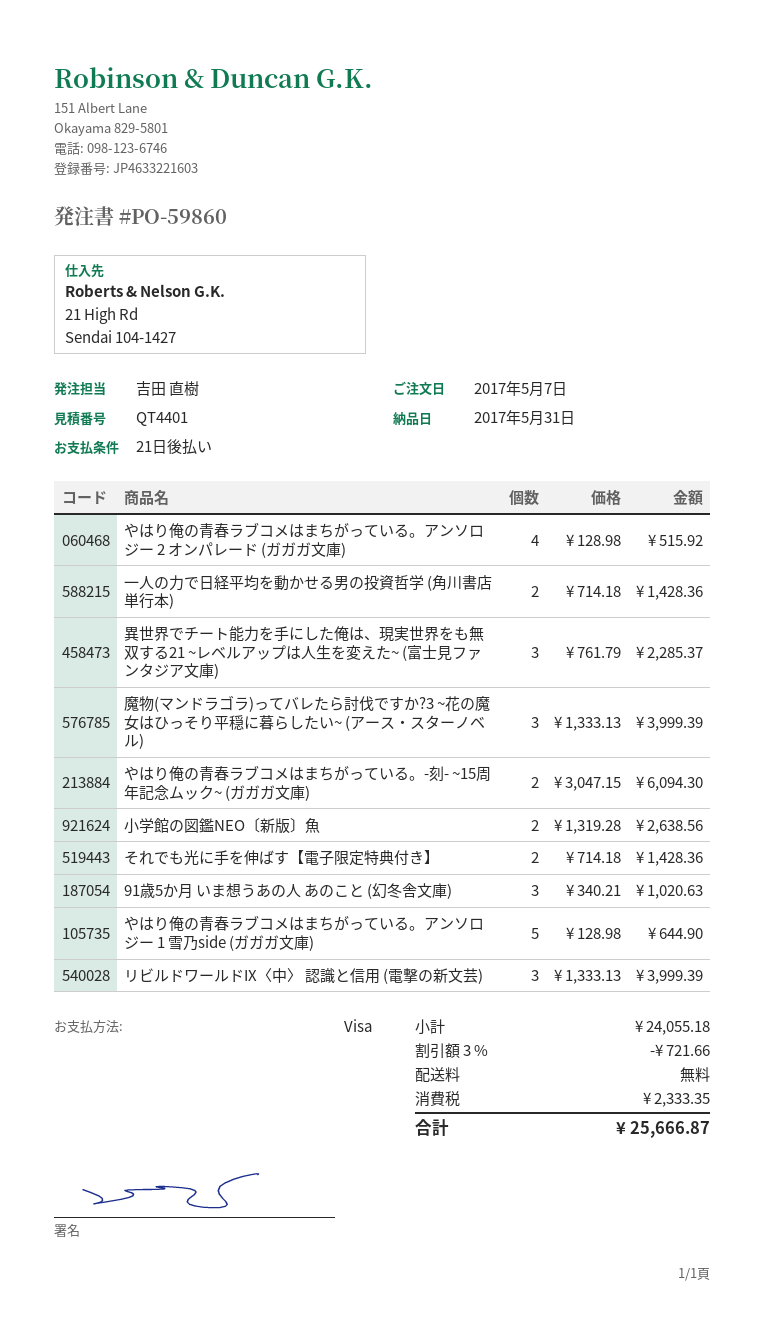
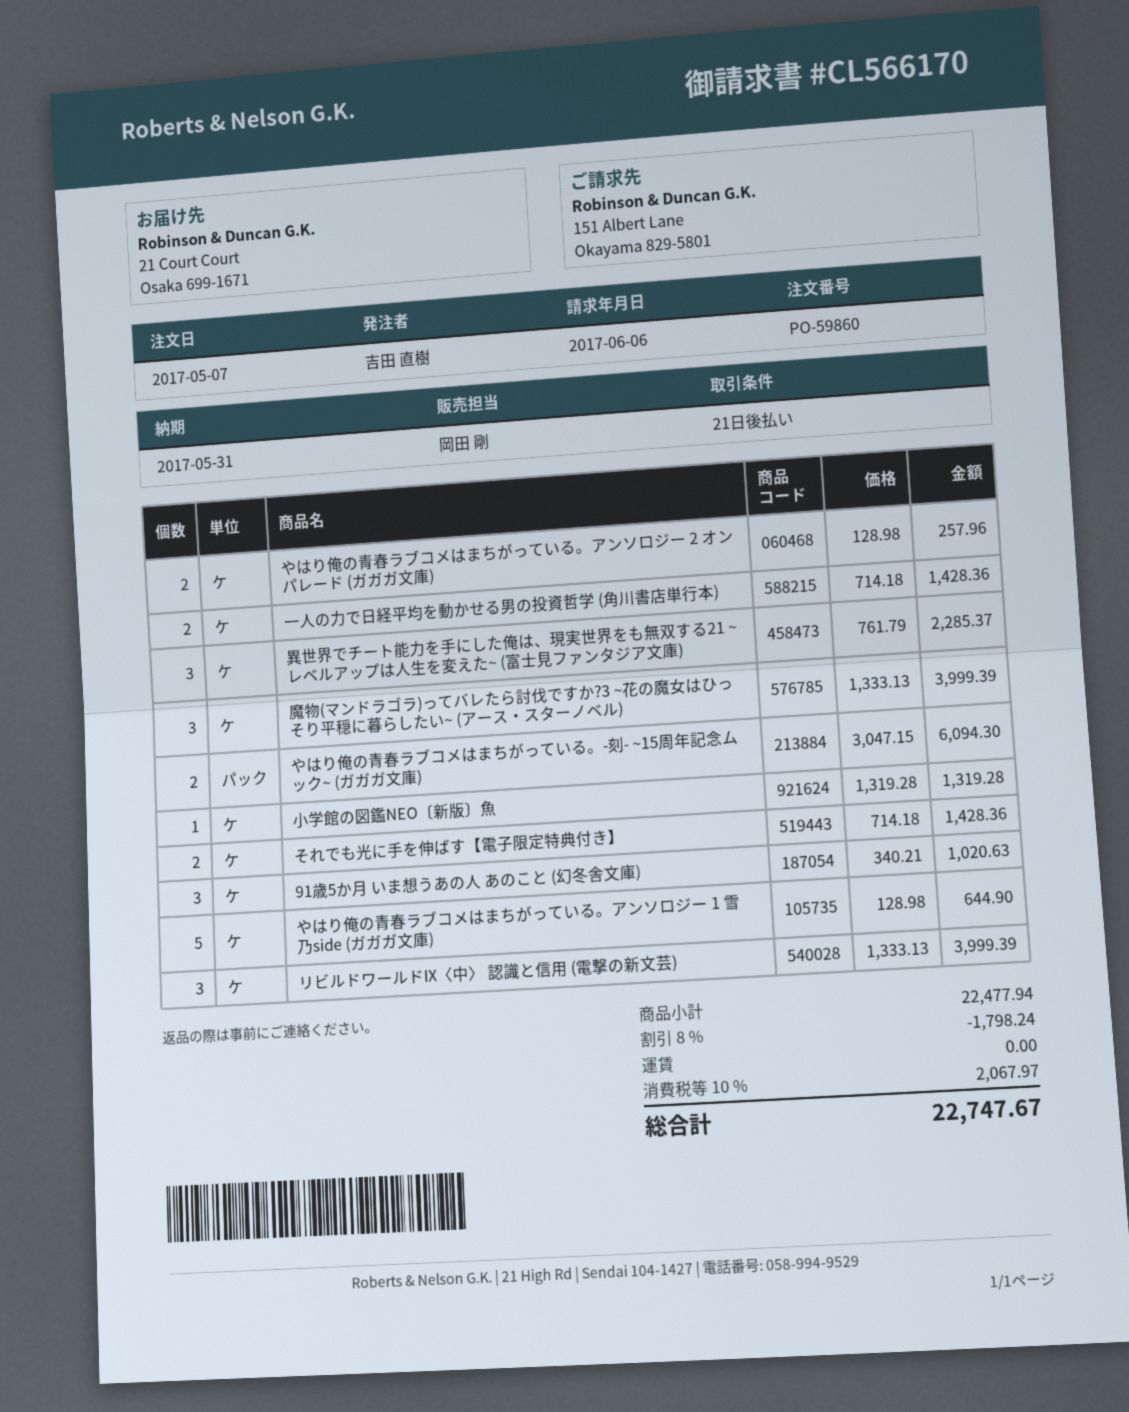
やはり俺の青春ラブコメはまちがっている。アンソロジー 2 オンパレード (ガガガ文庫): 4 x 128.98 = 515.92 -> 2 x 128.98 = 257.96
小学館の図鑑NEO〔新版〕魚: 2 x 1319.28 = 2638.56 -> 1 x 1319.28 = 1319.28
subtotal: 24055.18 -> 22477.94
discount: 3% = 721.66 -> 8% = 1798.24
tax: 2333.35 -> 2067.97
total: 25666.87 -> 22747.67

